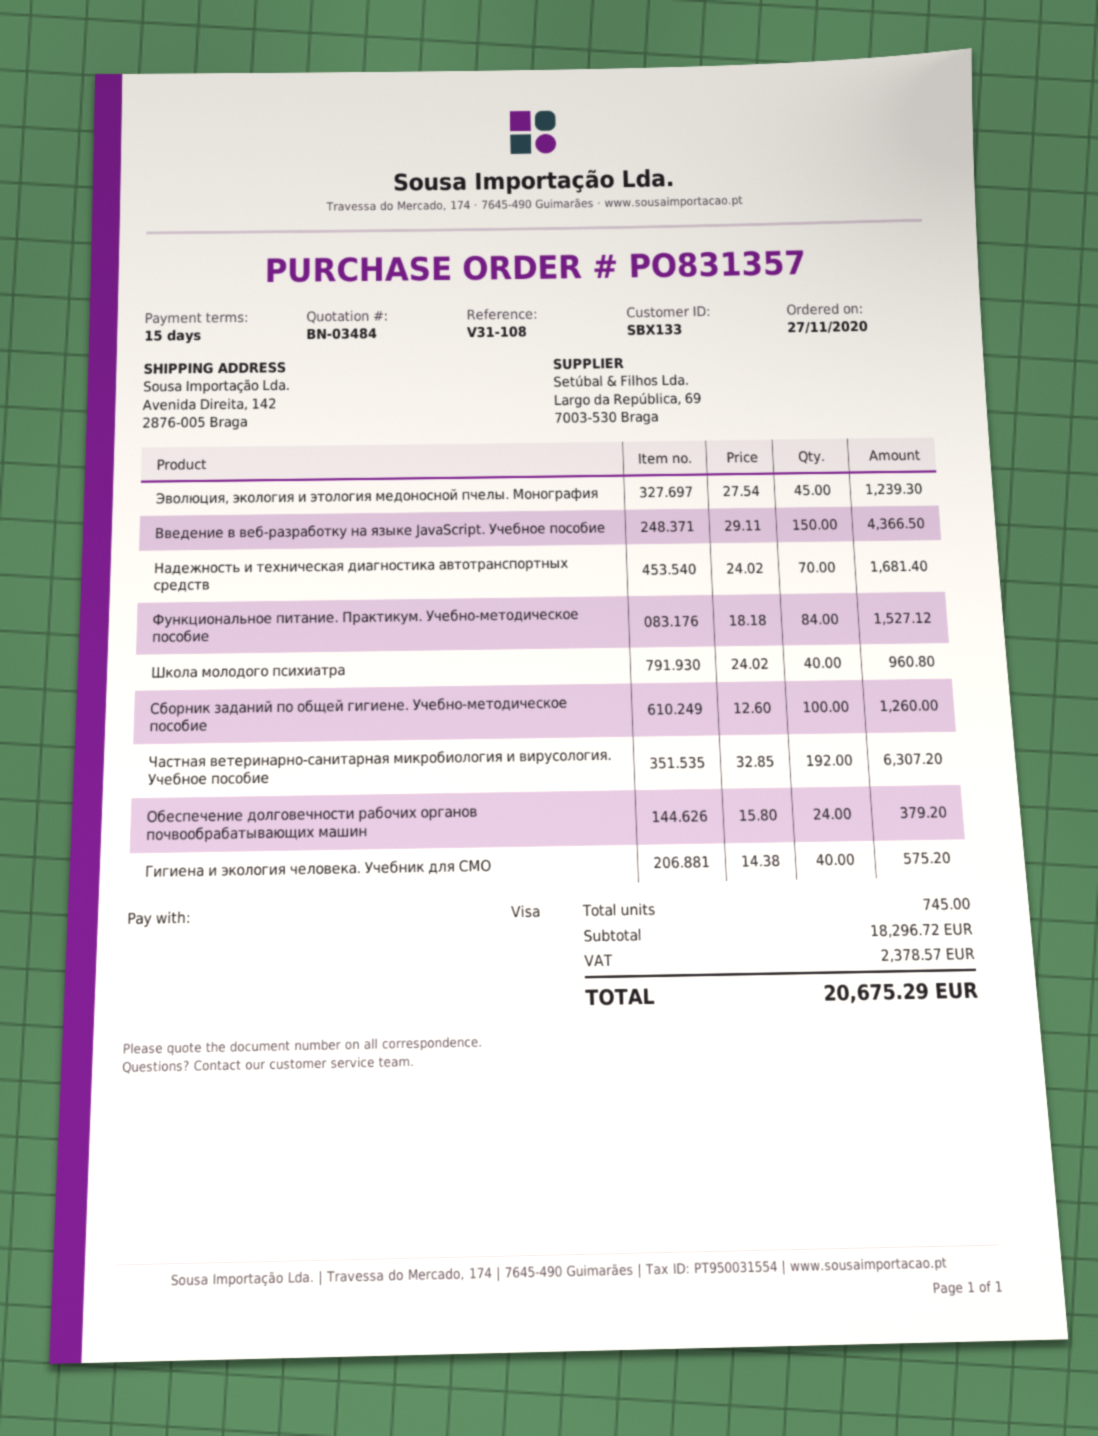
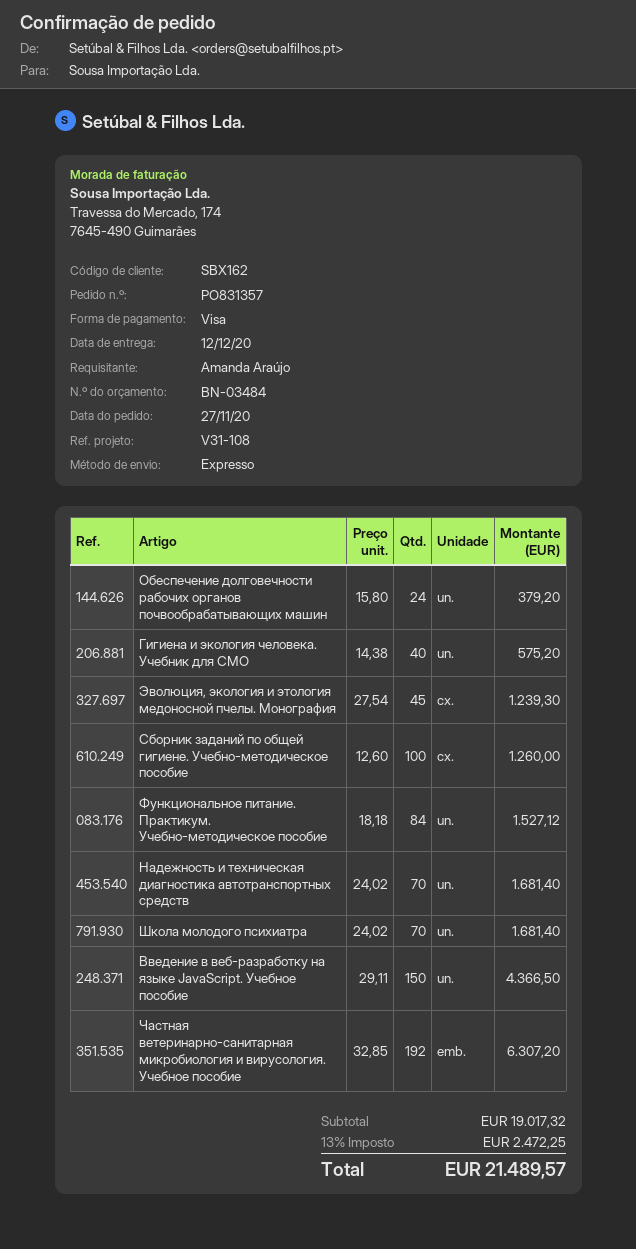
customer number: SBX133 -> SBX162
Школа молодого психиатра: 40 x 24.02 = 960.80 -> 70 x 24.02 = 1681.40
subtotal: 18296.72 -> 19017.32
tax: 2378.57 -> 2472.25
total: 20675.29 -> 21489.57

